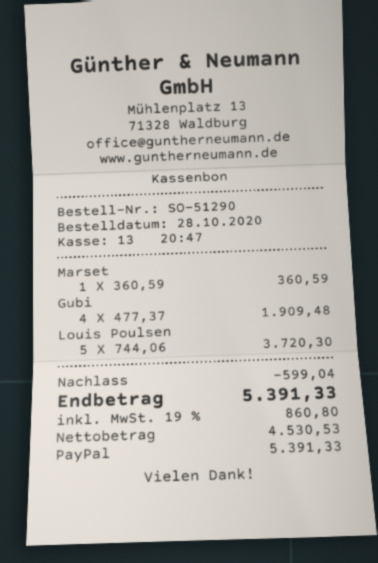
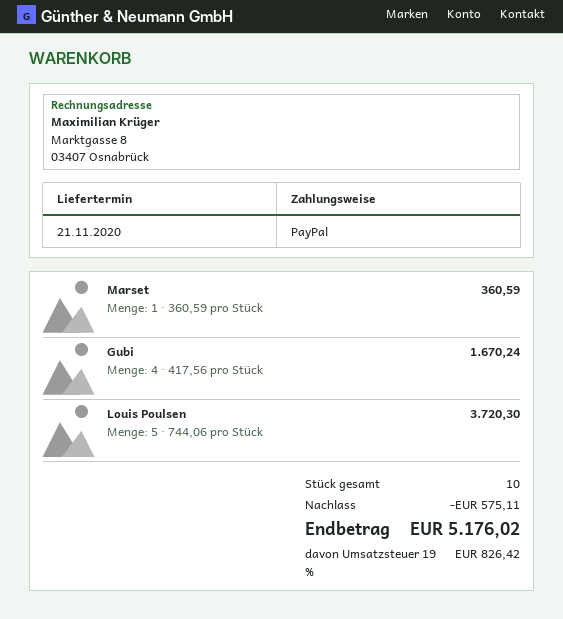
Gubi: 4 x 477.37 = 1909.48 -> 4 x 417.56 = 1670.24
discount: 599.04 -> 575.11
tax: 19% = 860.80 -> 19% = 826.42
total: 5391.33 -> 5176.02

